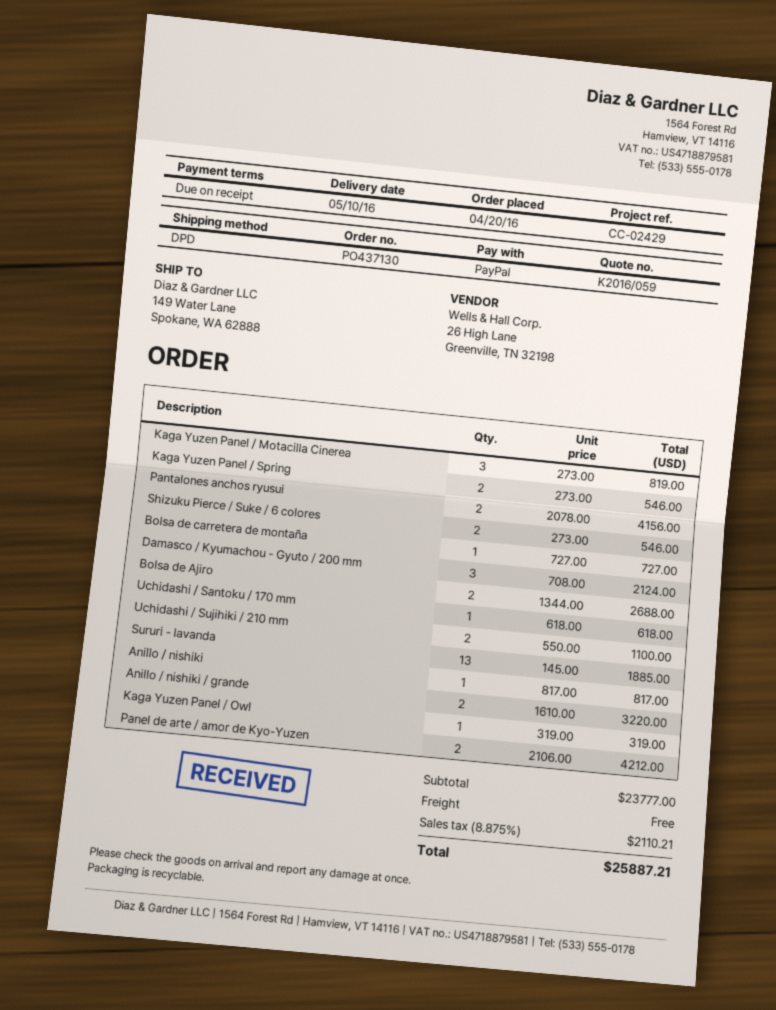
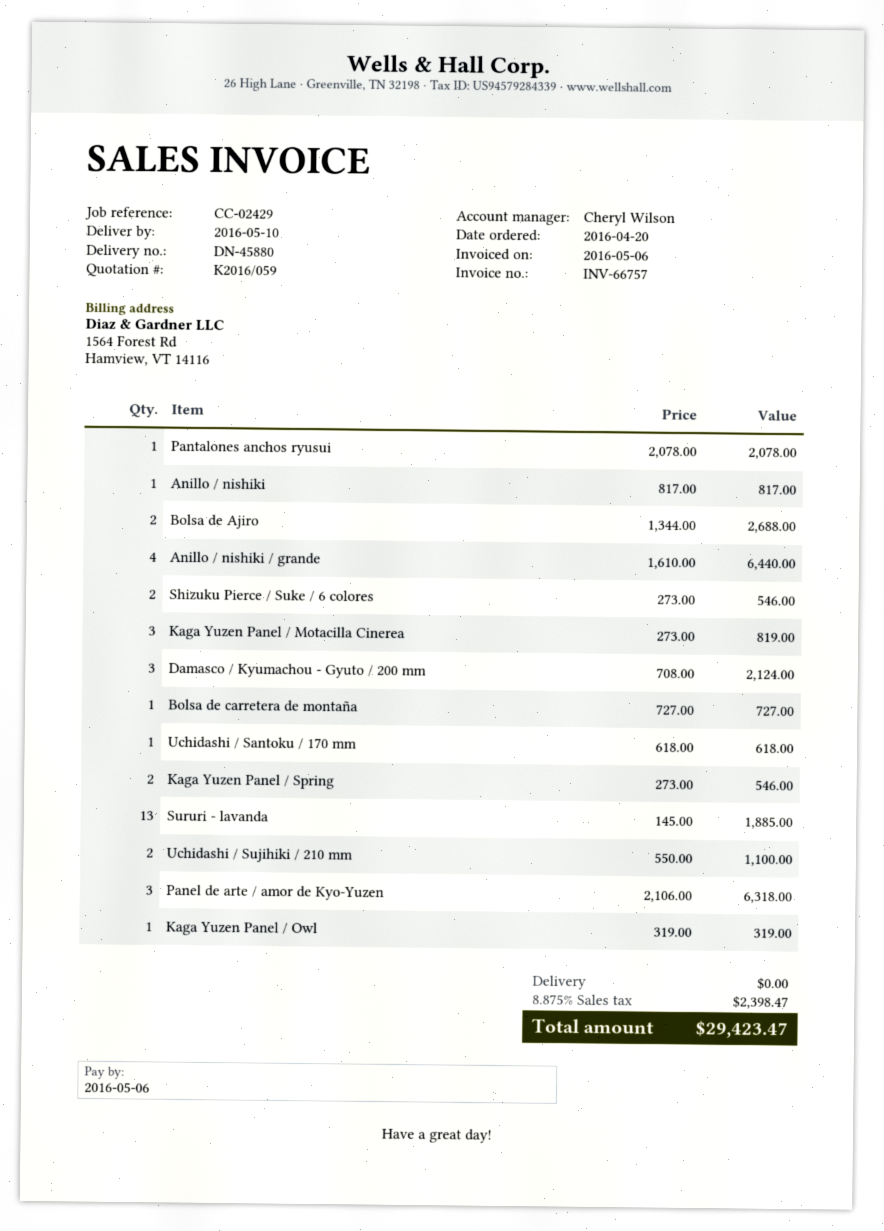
Pantalones anchos ryusui: 2 x 2078.00 = 4156.00 -> 1 x 2078.00 = 2078.00
Anillo / nishiki / grande: 2 x 1610.00 = 3220.00 -> 4 x 1610.00 = 6440.00
Panel de arte / amor de Kyo-Yuzen: 2 x 2106.00 = 4212.00 -> 3 x 2106.00 = 6318.00
tax: 8.875% = 2110.21 -> 8.875% = 2398.47
total: 25887.21 -> 29423.47

